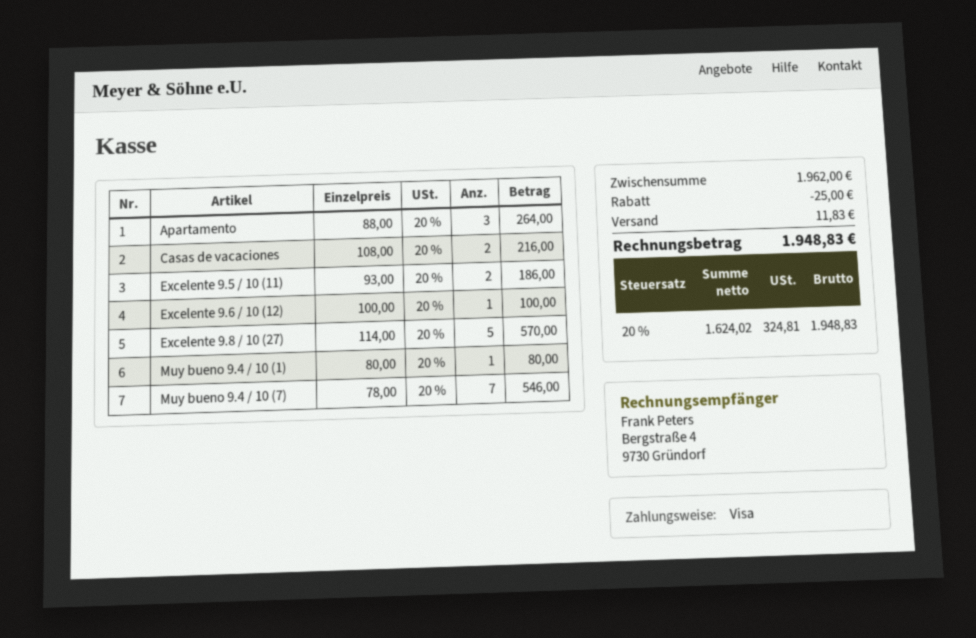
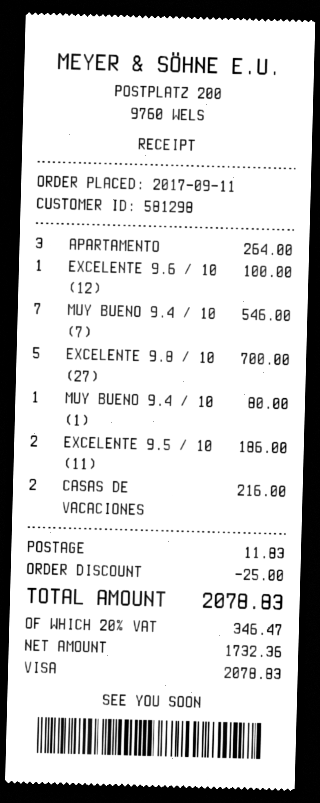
Excelente 9.8 / 10 (27): 5 for 570.00 -> 5 for 700.00
net: 1624.02 -> 1732.36
tax: 20% = 324.81 -> 20% = 346.47
total: 1948.83 -> 2078.83

